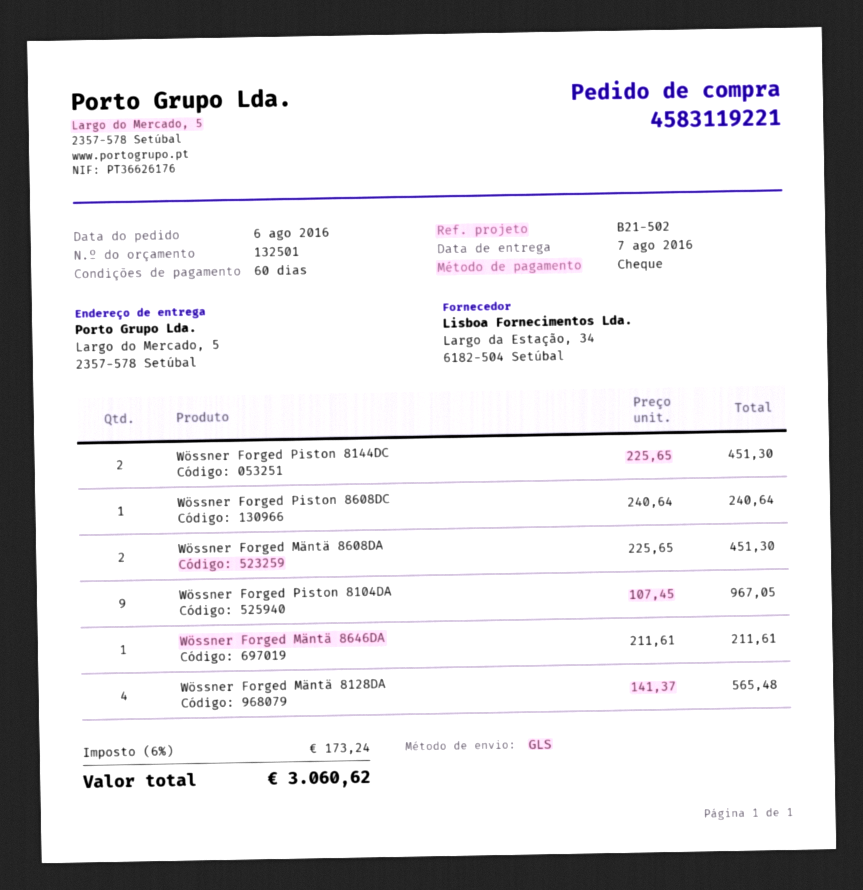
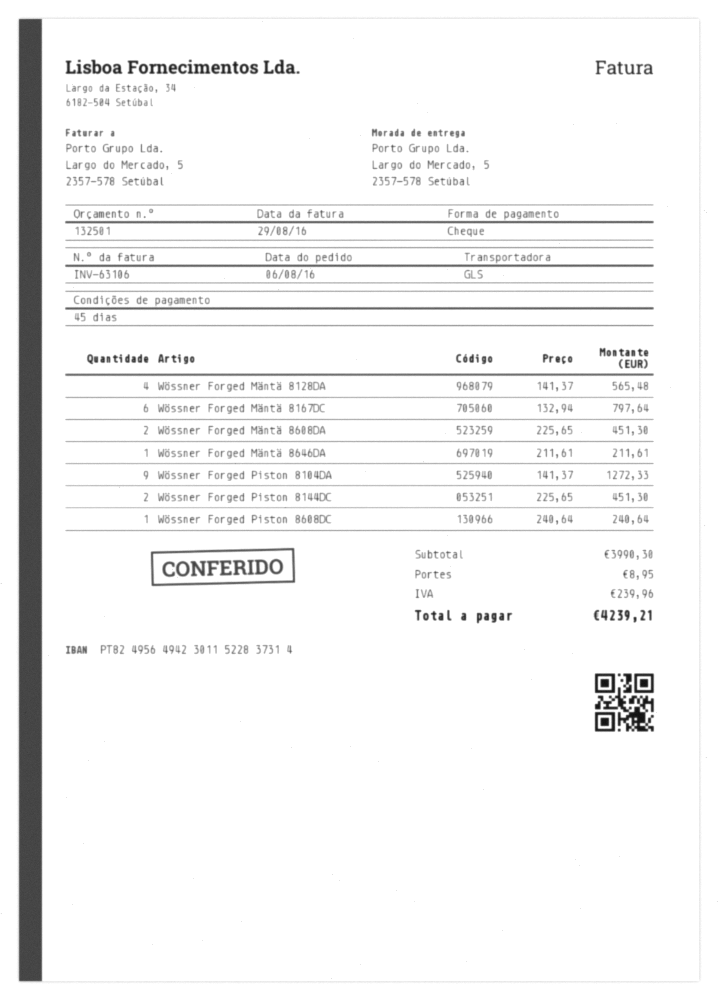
payment terms: 60 days -> 45 days
Wössner Forged Piston 8104DA: 9 x 107.45 = 967.05 -> 9 x 141.37 = 1272.33
Wössner Forged Mäntä 8167DC: none -> 6 x 132.94 = 797.64
shipping: none -> 8.95
tax: 173.24 -> 239.96
total: 3060.62 -> 4239.21

